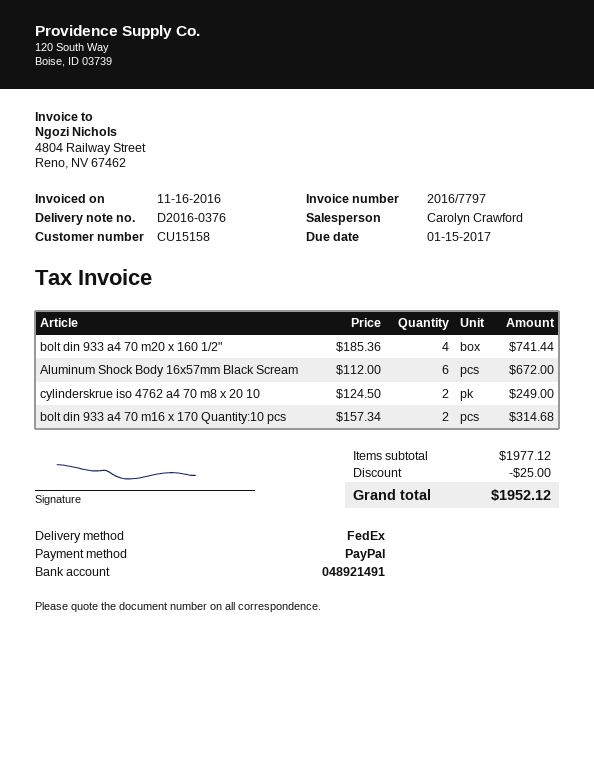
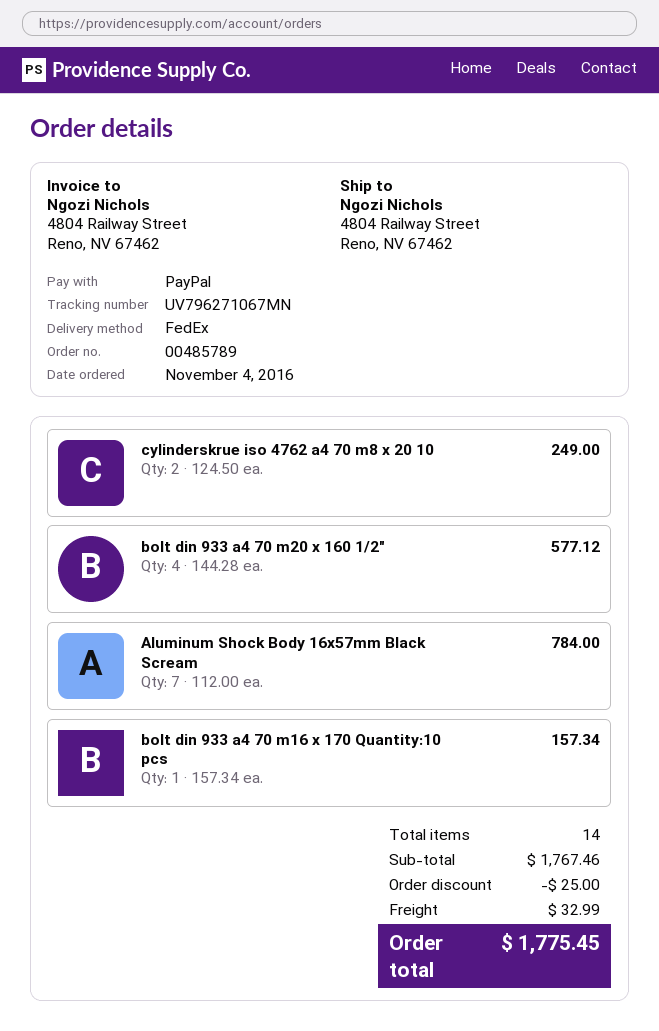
bolt din 933 a4 70 m20 x 160 1/2": 4 x 185.36 = 741.44 -> 4 x 144.28 = 577.12
Aluminum Shock Body 16x57mm Black Scream: 6 x 112.00 = 672.00 -> 7 x 112.00 = 784.00
bolt din 933 a4 70 m16 x 170 Quantity:10 pcs: 2 x 157.34 = 314.68 -> 1 x 157.34 = 157.34
subtotal: 1977.12 -> 1767.46
shipping: none -> 32.99
total: 1952.12 -> 1775.45

